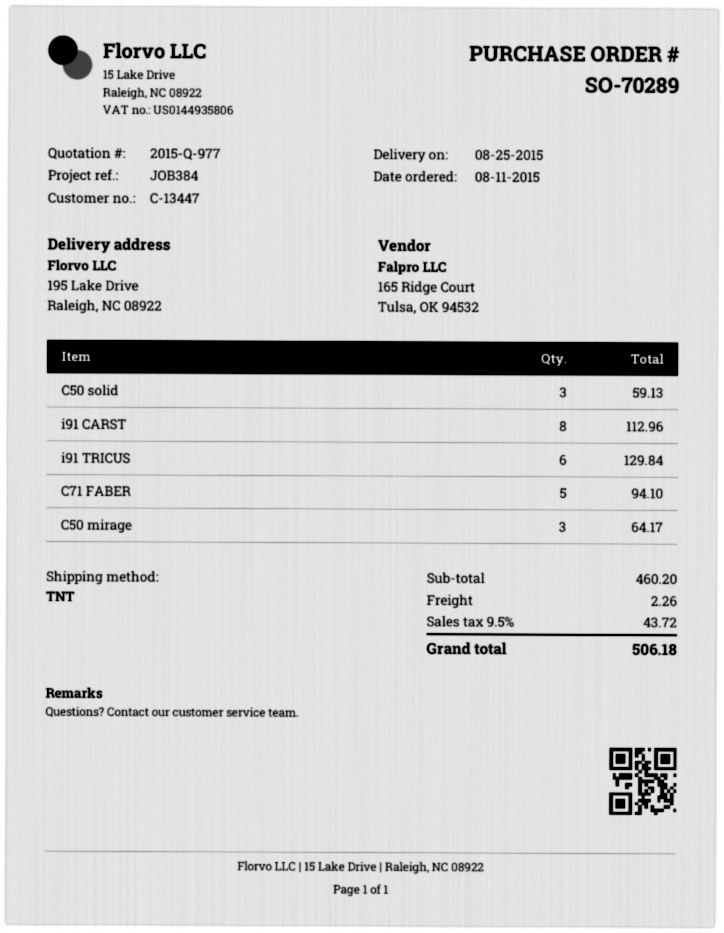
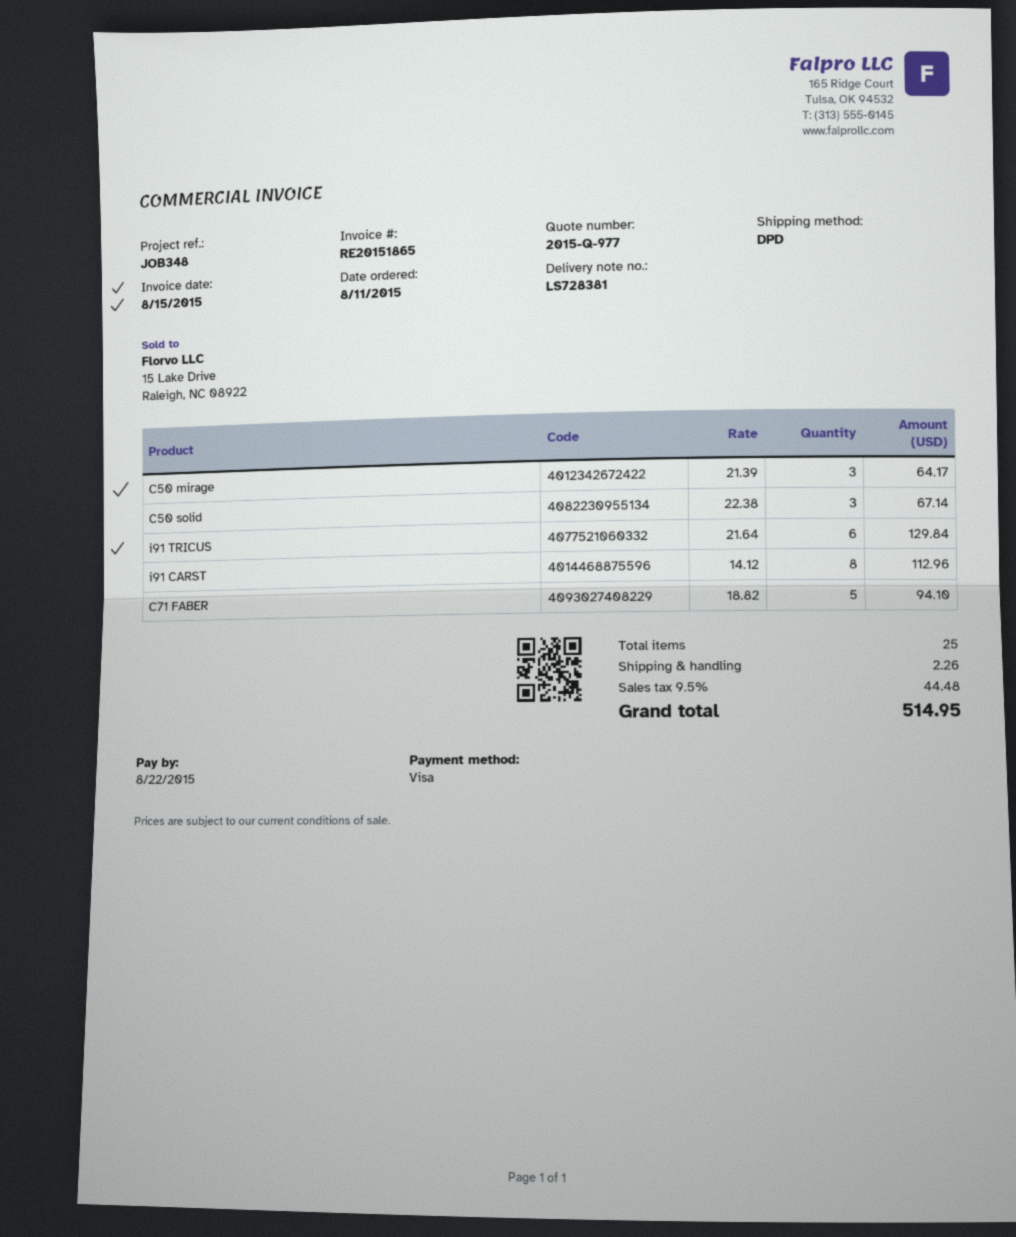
reference: JOB384 -> JOB348
shipping method: TNT -> DPD
C50 solid: 3 for 59.13 -> 3 for 67.14
tax: 9.5% = 43.72 -> 9.5% = 44.48
total: 506.18 -> 514.95

